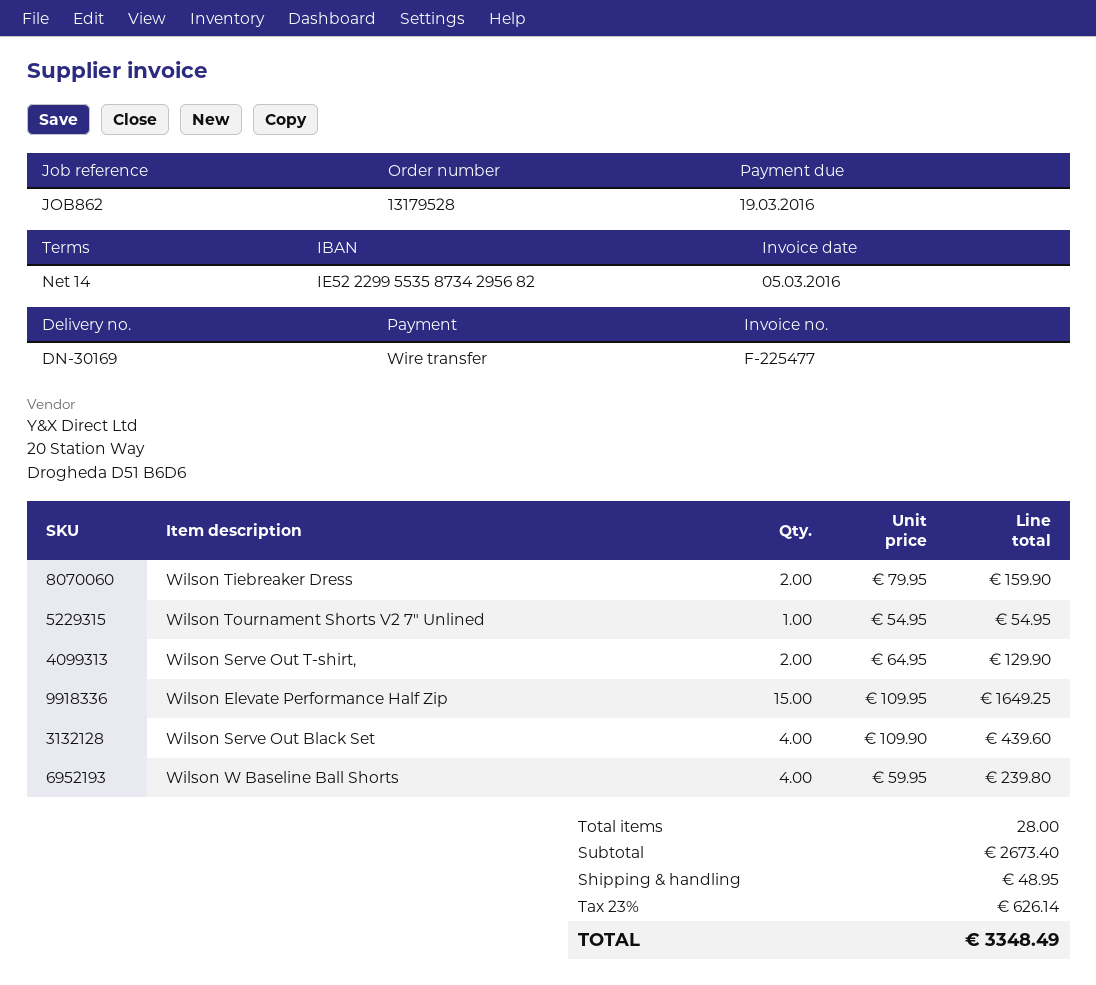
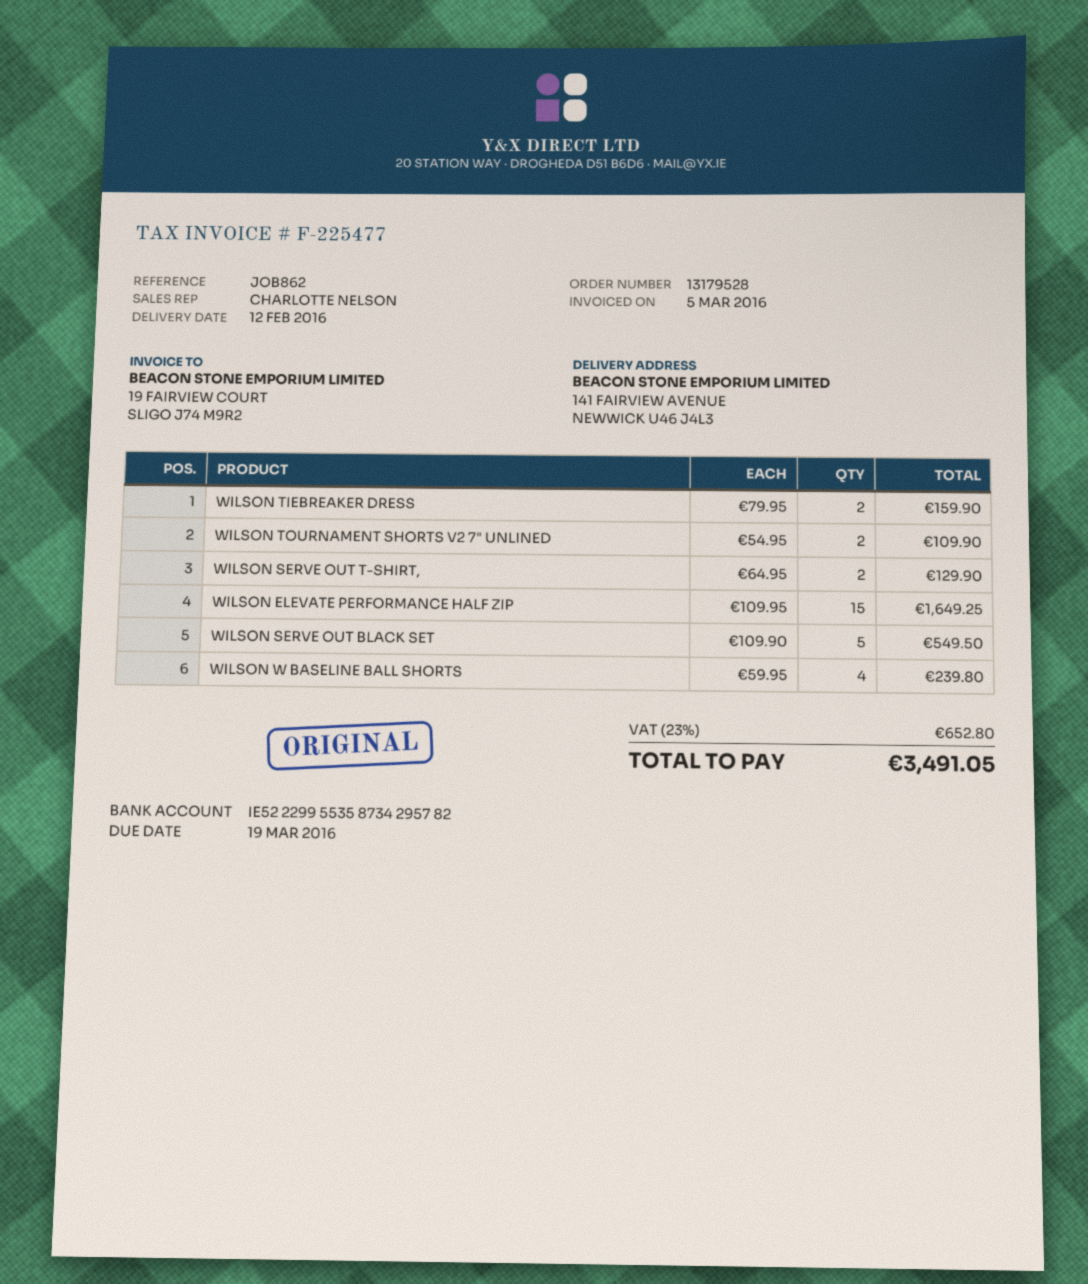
bank account: IE52229955358734295682 -> IE52229955358734295782
Wilson Tournament Shorts V2 7" Unlined: 1 x 54.95 = 54.95 -> 2 x 54.95 = 109.90
Wilson Serve Out Black Set: 4 x 109.90 = 439.60 -> 5 x 109.90 = 549.50
shipping: 48.95 -> none
tax: 23% = 626.14 -> 23% = 652.80
total: 3348.49 -> 3491.05

